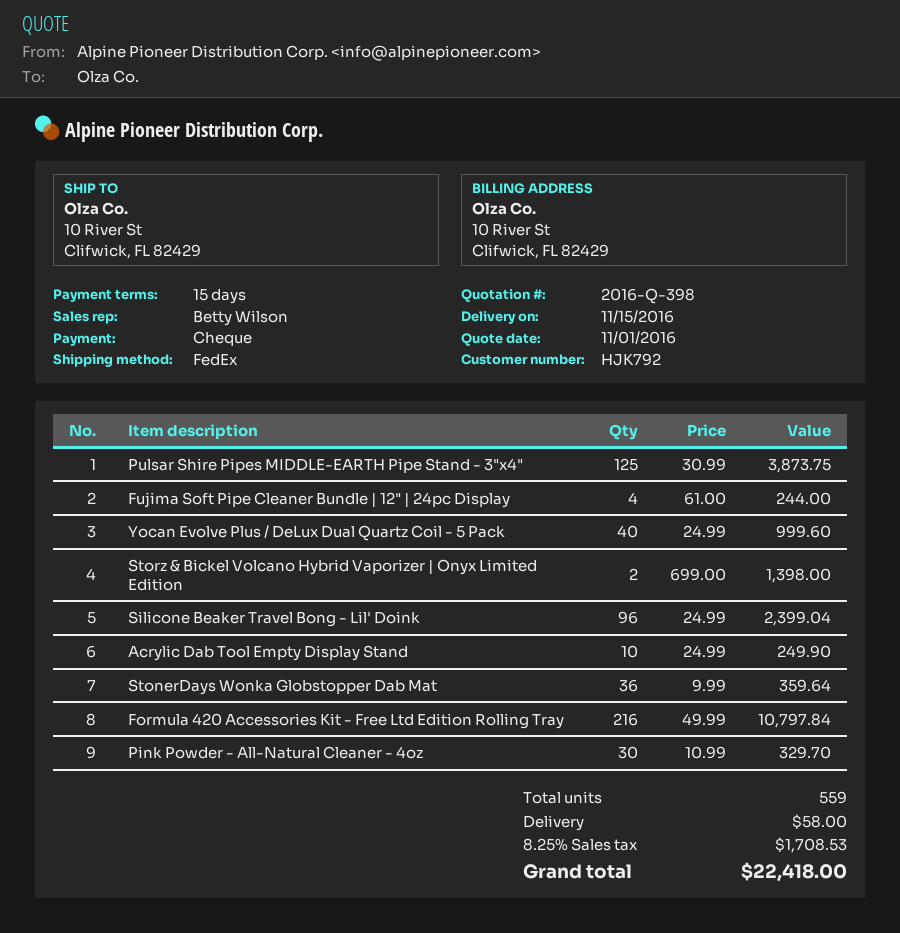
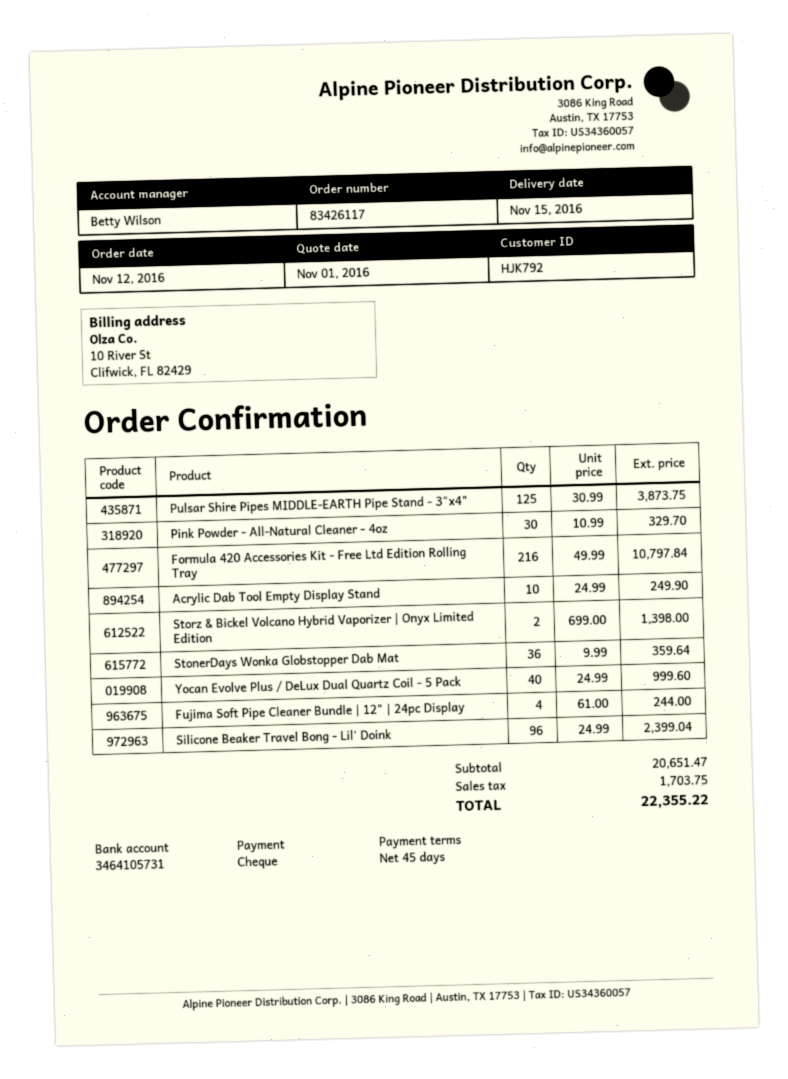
payment terms: 15 days -> 45 days
shipping: 58.00 -> none
tax: 1708.53 -> 1703.75
total: 22418.00 -> 22355.22

